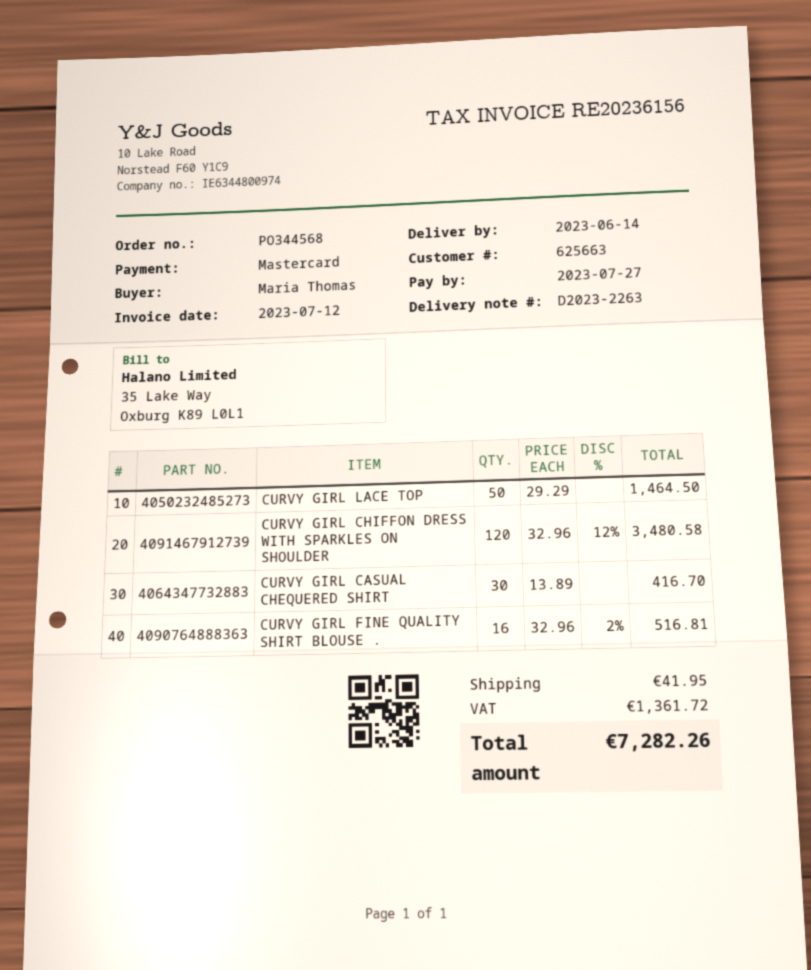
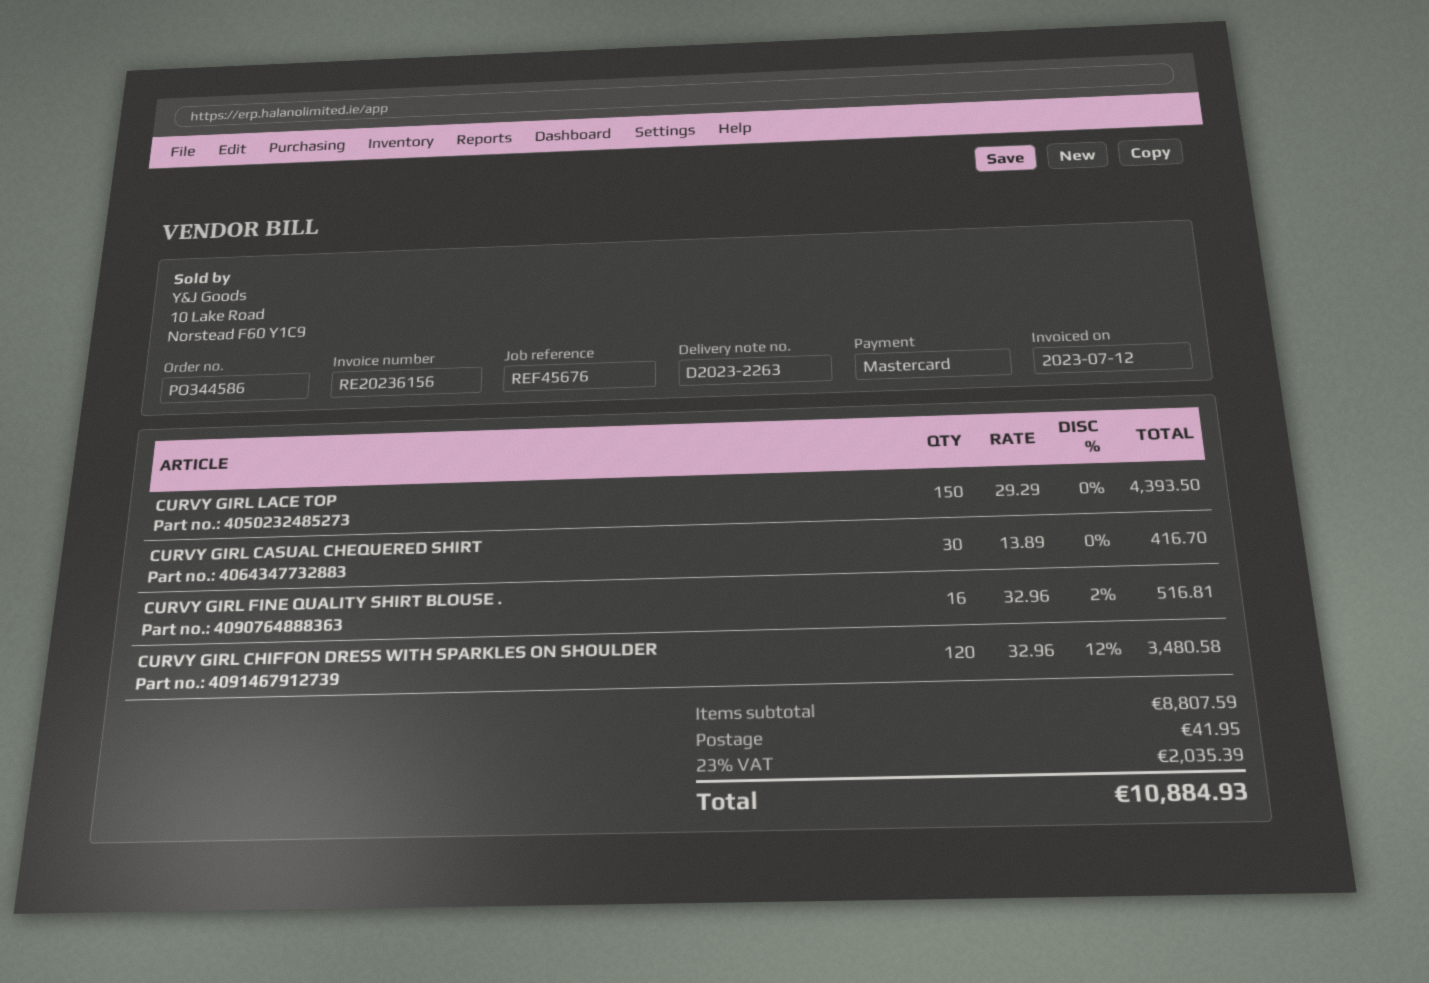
order number: PO344568 -> PO344586
CURVY GIRL LACE TOP: 50 x 29.29 = 1464.50 -> 150 x 29.29 = 4393.50
tax: 1361.72 -> 2035.39
total: 7282.26 -> 10884.93

